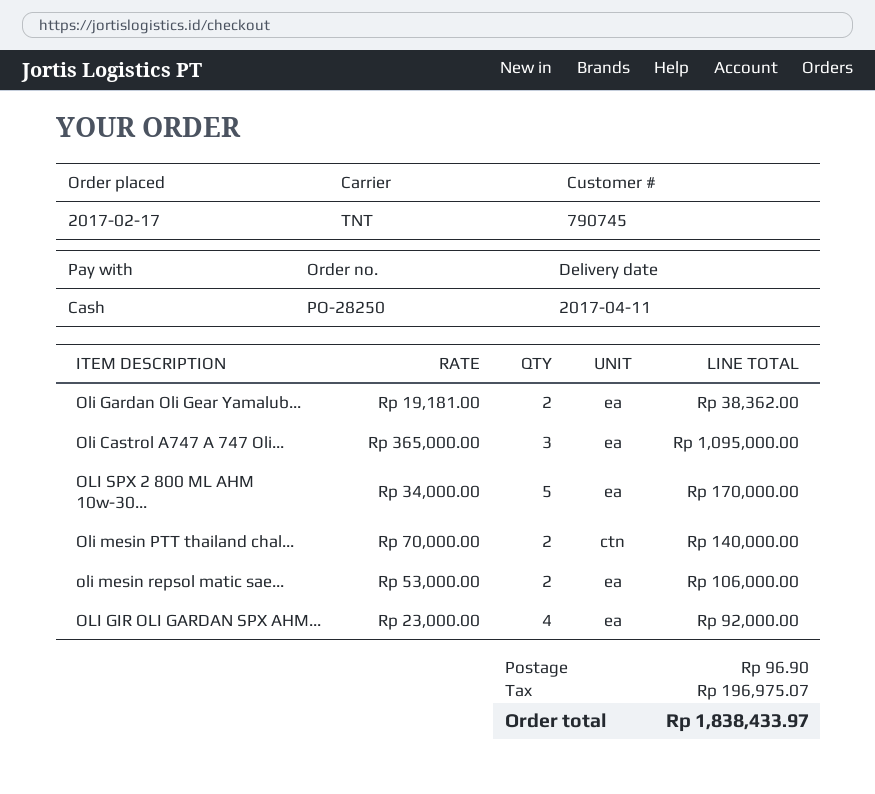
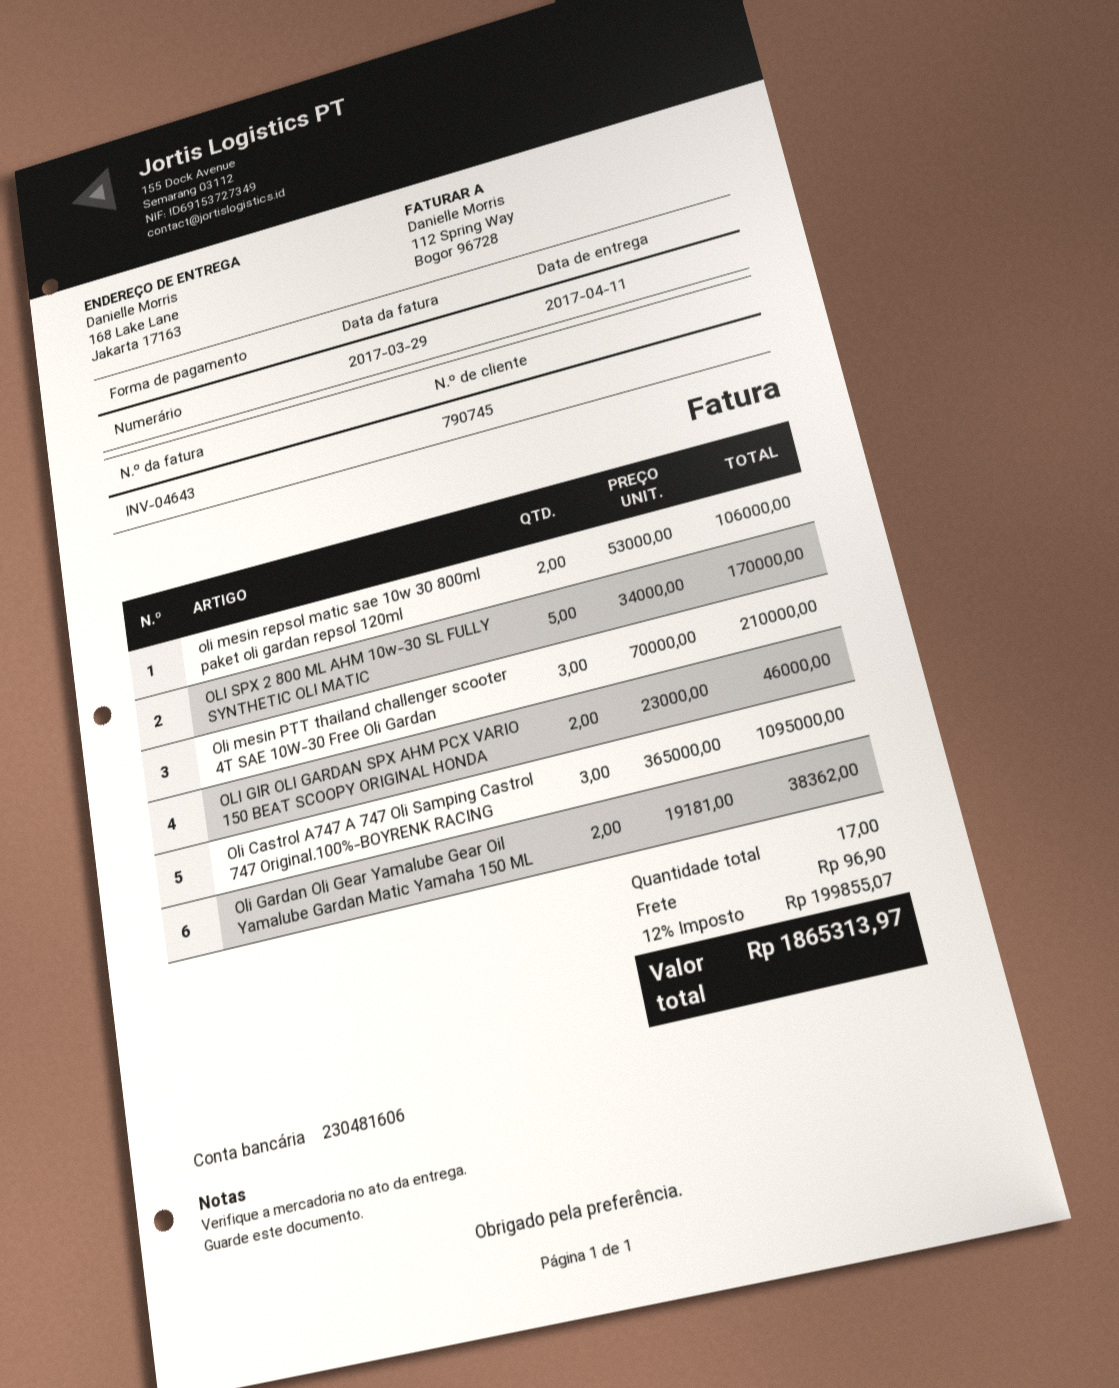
Oli mesin PTT thailand chal...: 2 x 70000.00 = 140000.00 -> 3 x 70000.00 = 210000.00
OLI GIR OLI GARDAN SPX AHM...: 4 x 23000.00 = 92000.00 -> 2 x 23000.00 = 46000.00
tax: 196975.07 -> 199855.07
total: 1838433.97 -> 1865313.97

